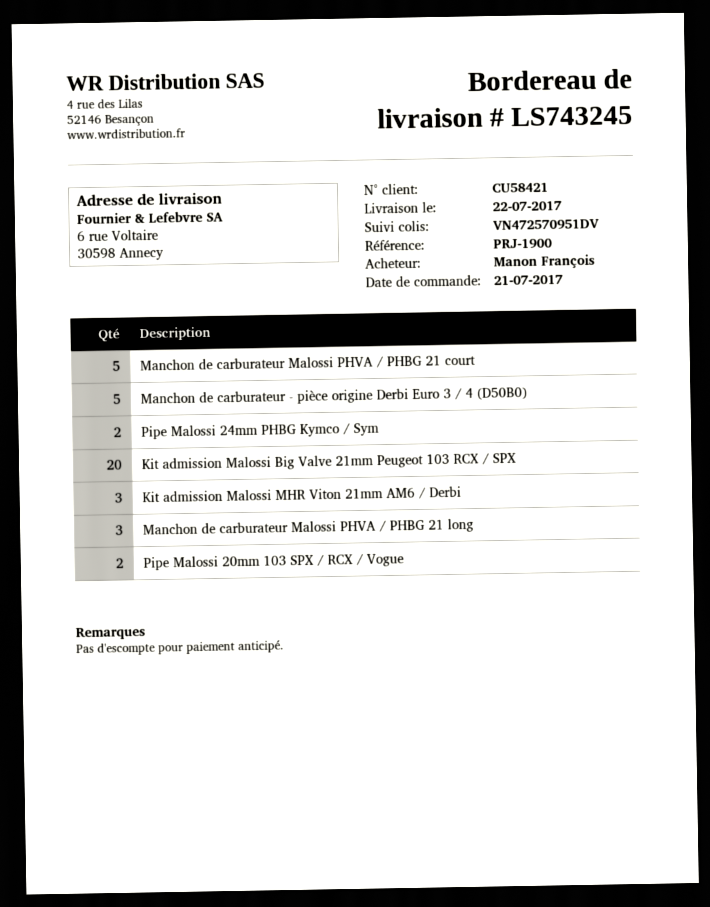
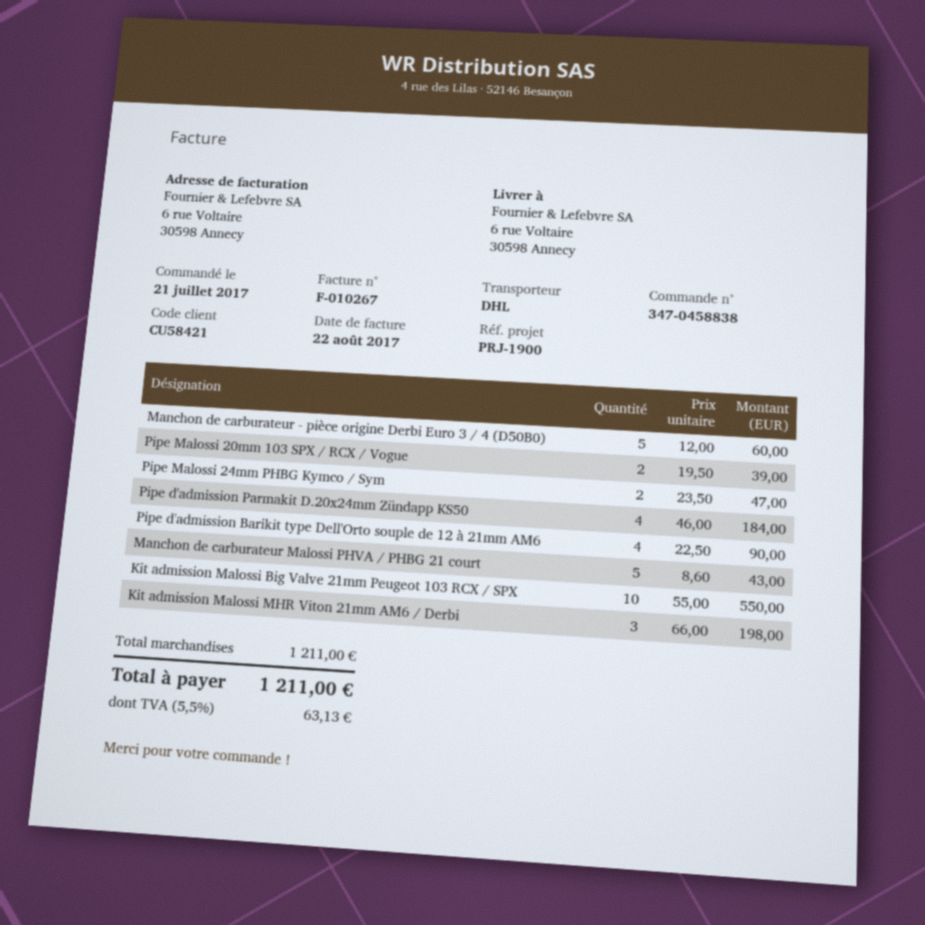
Kit admission Malossi Big Valve 21mm Peugeot 103 RCX / SPX: 20 -> 10
Manchon de carburateur Malossi PHVA / PHBG 21 long: 3 -> none
Pipe d'admission Parmakit D.20x24mm Zündapp KS50: none -> 4
Pipe d'admission Barikit type Dell'Orto souple de 12 à 21mm AM6: none -> 4

